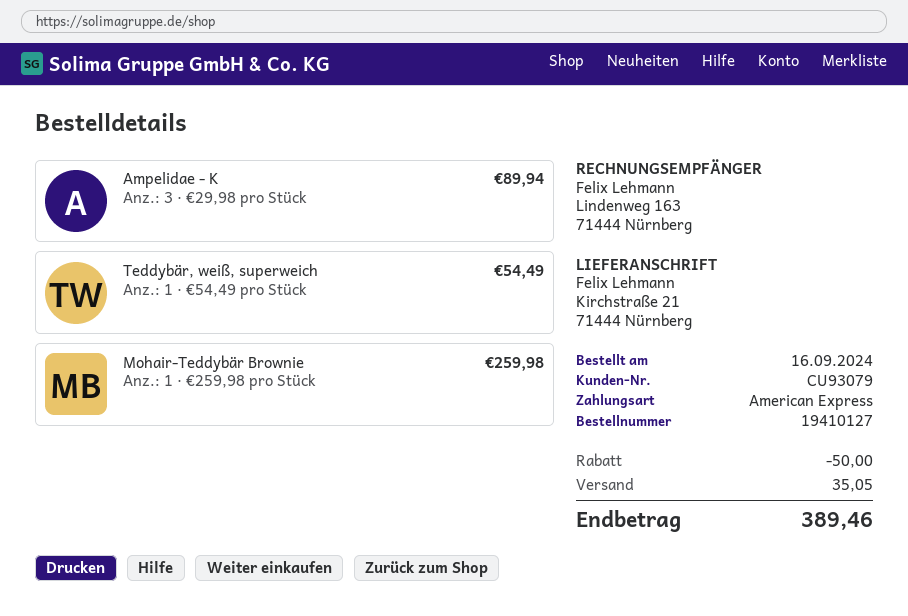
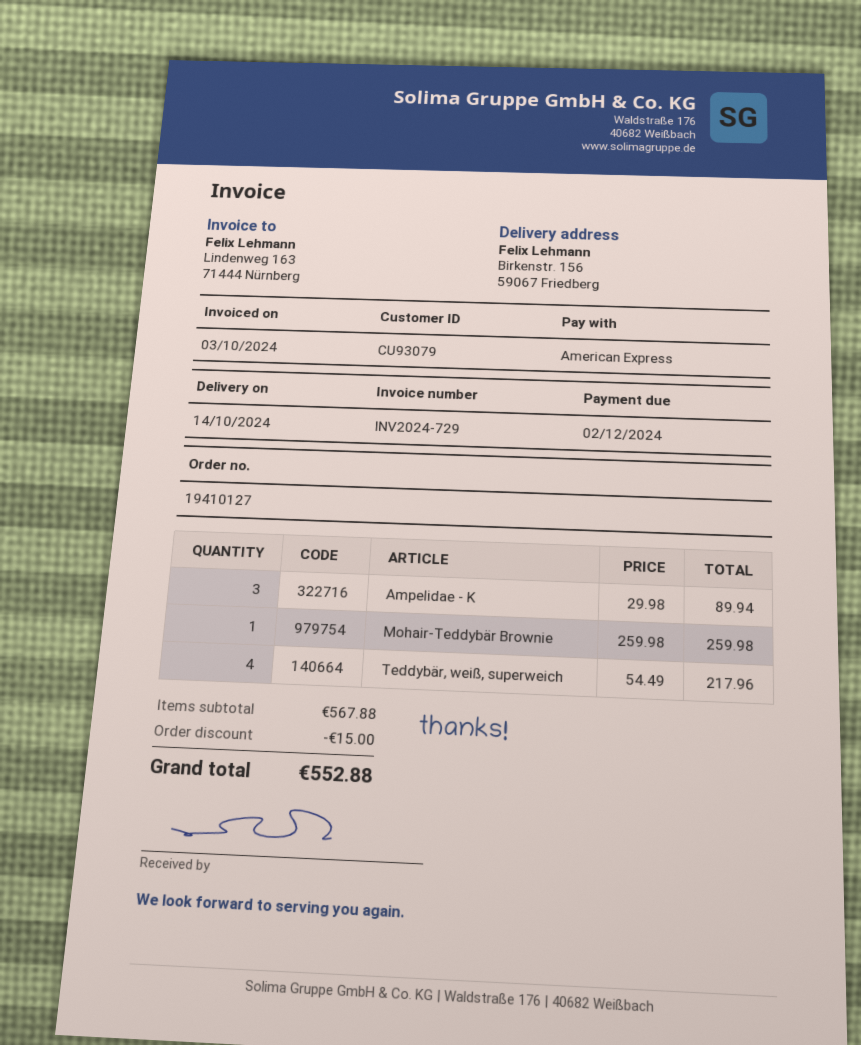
ship to: Kirchstraße 21, 71444 Nürnberg -> Birkenstr. 156, 59067 Friedberg
Teddybär, weiß, superweich: 1 x 54.49 = 54.49 -> 4 x 54.49 = 217.96
discount: 50.00 -> 15.00
shipping: 35.05 -> none
total: 389.46 -> 552.88

